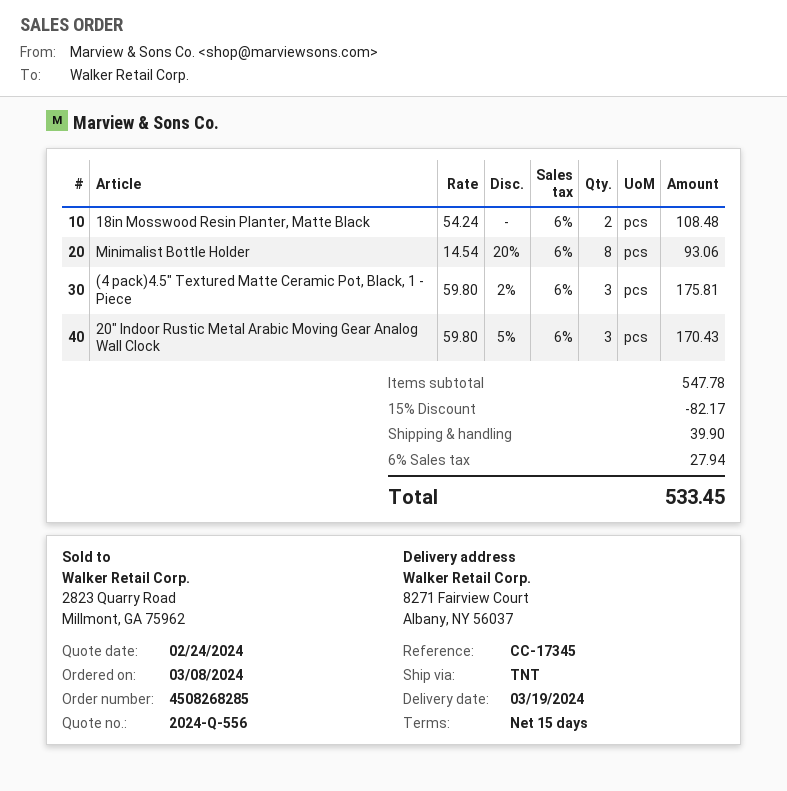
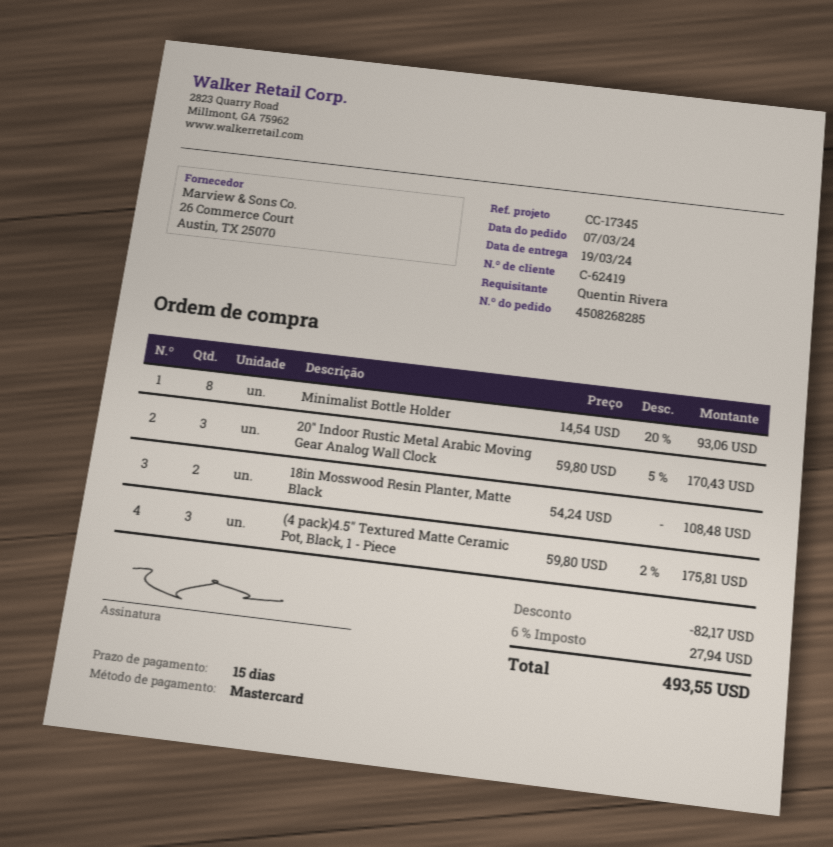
order date: 2024-03-08 -> 2024-03-07
shipping: 39.90 -> none
total: 533.45 -> 493.55

